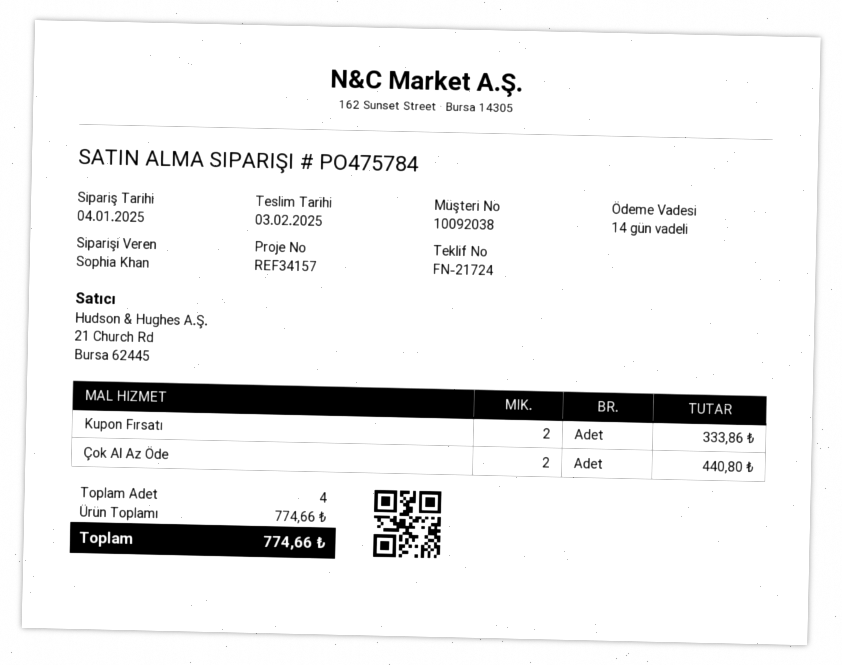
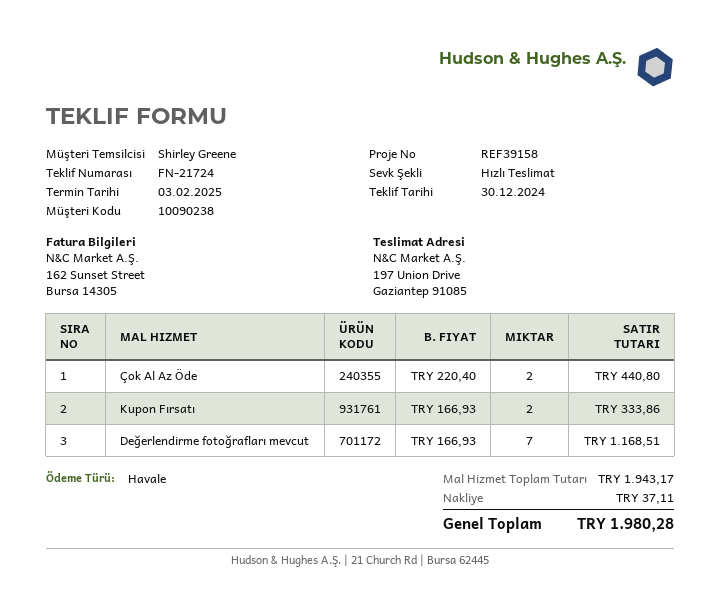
customer number: 10092038 -> 10090238
reference: REF34157 -> REF39158
Değerlendirme fotoğrafları mevcut: none -> 7 for 1168.51
subtotal: 774.66 -> 1943.17
shipping: none -> 37.11
total: 774.66 -> 1980.28

